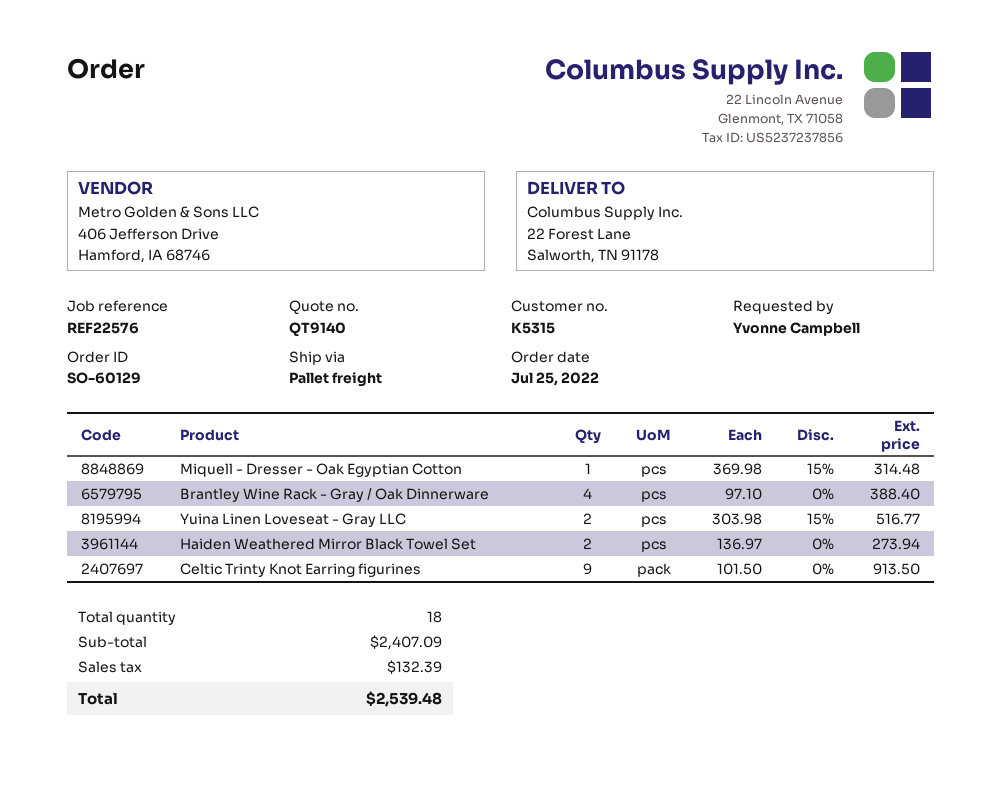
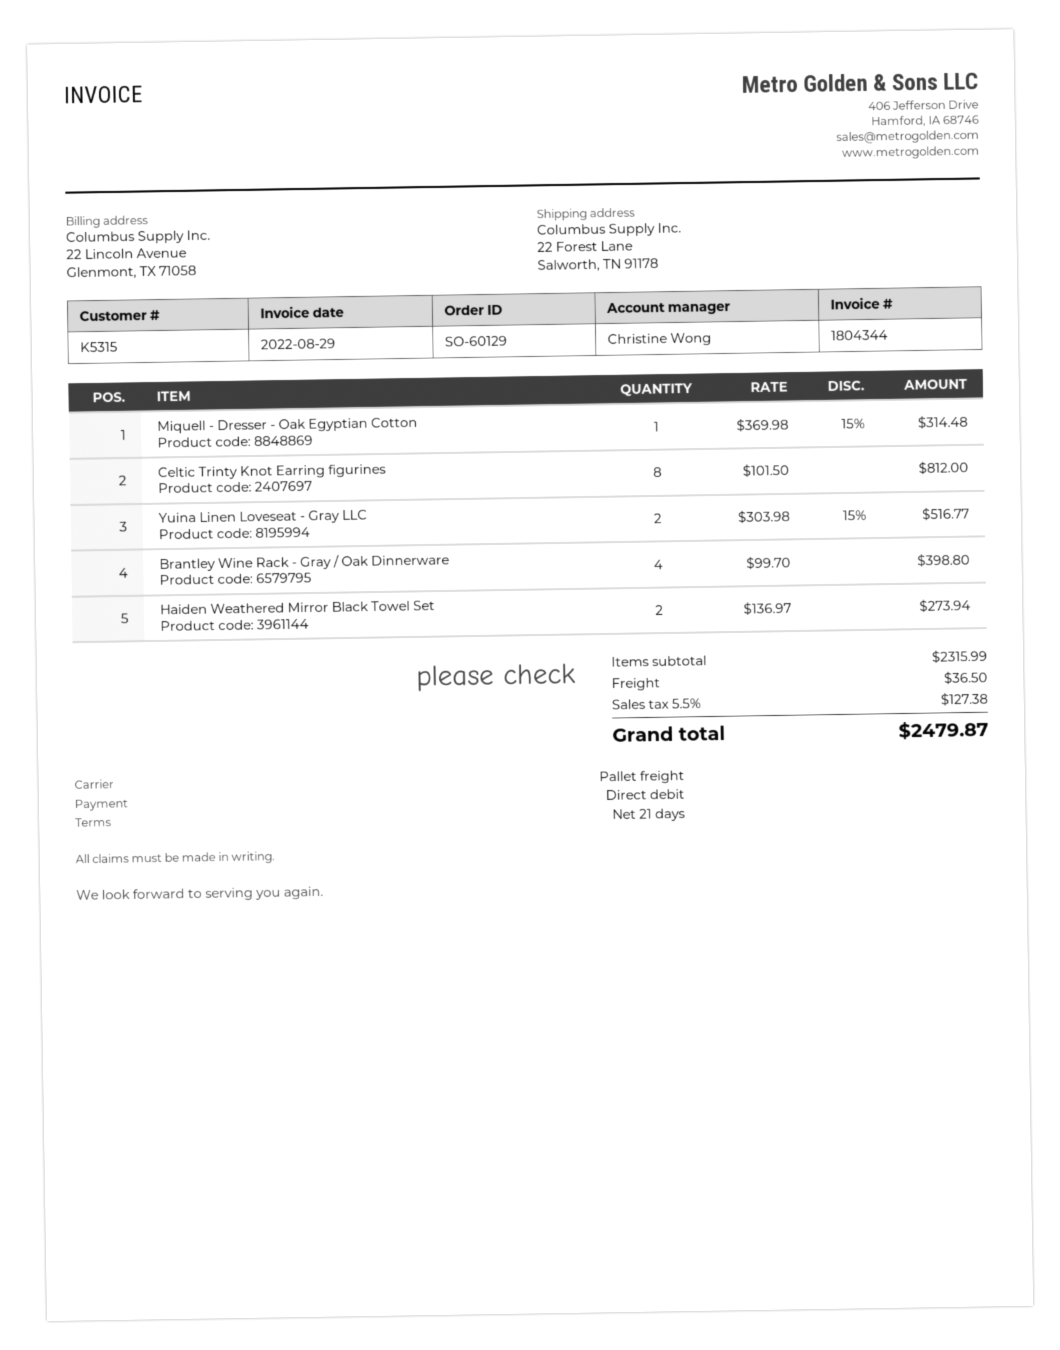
Brantley Wine Rack - Gray / Oak Dinnerware: 4 x 97.10 = 388.40 -> 4 x 99.70 = 398.80
Celtic Trinty Knot Earring figurines: 9 x 101.50 = 913.50 -> 8 x 101.50 = 812.00
subtotal: 2407.09 -> 2315.99
shipping: none -> 36.50
tax: 132.39 -> 127.38
total: 2539.48 -> 2479.87

